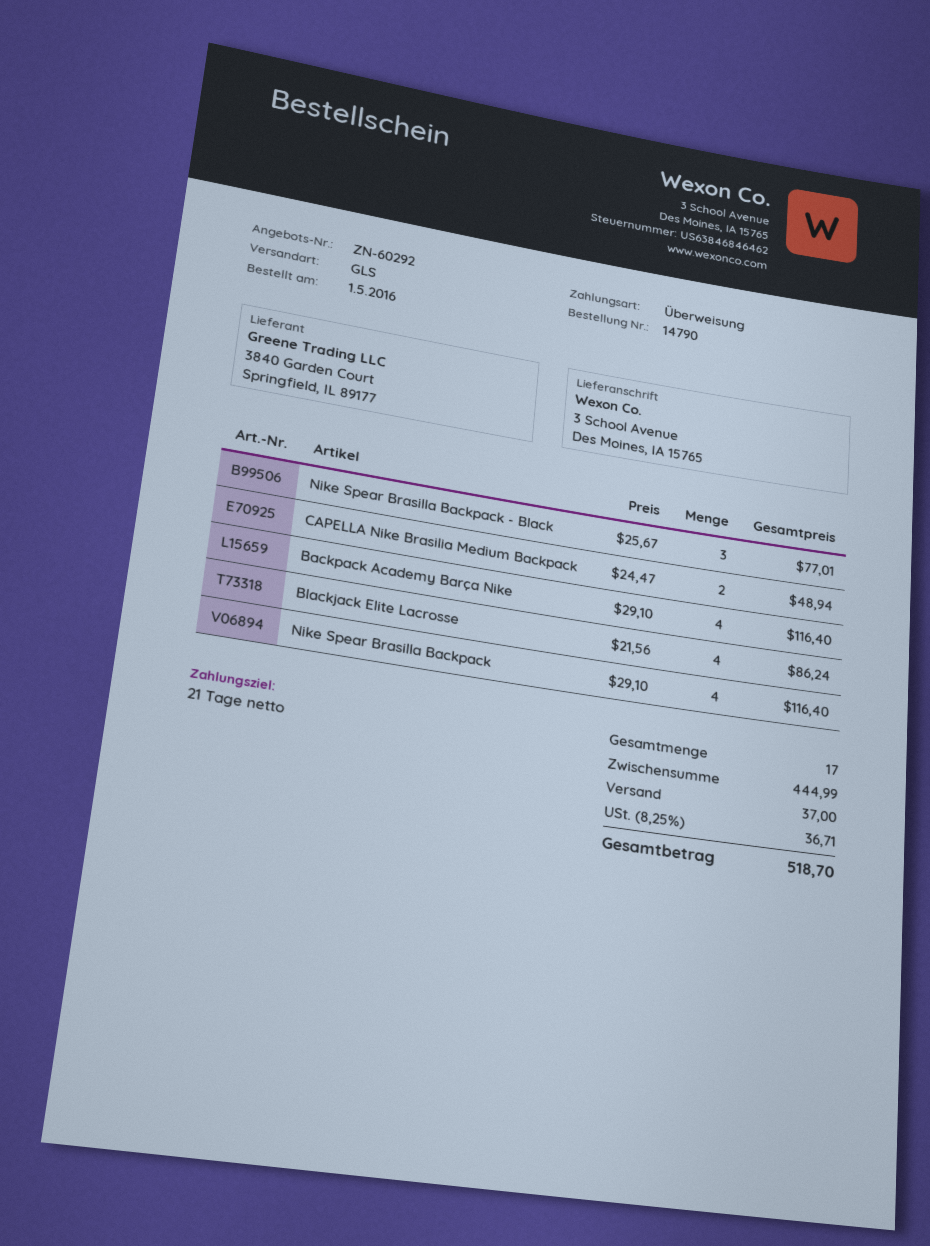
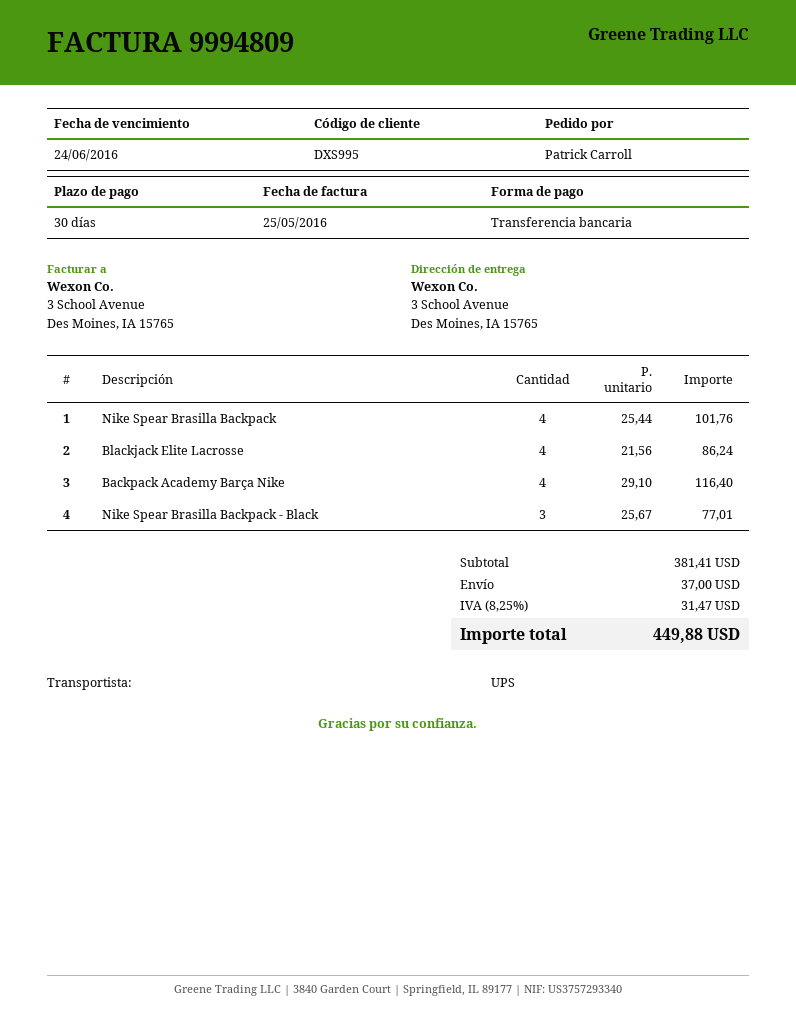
payment terms: 21 days -> 30 days
shipping method: GLS -> UPS
CAPELLA Nike Brasilia Medium Backpack: 2 x 24.47 = 48.94 -> none
Nike Spear Brasilla Backpack: 4 x 29.10 = 116.40 -> 4 x 25.44 = 101.76
subtotal: 444.99 -> 381.41
tax: 8.25% = 36.71 -> 8.25% = 31.47
total: 518.70 -> 449.88

